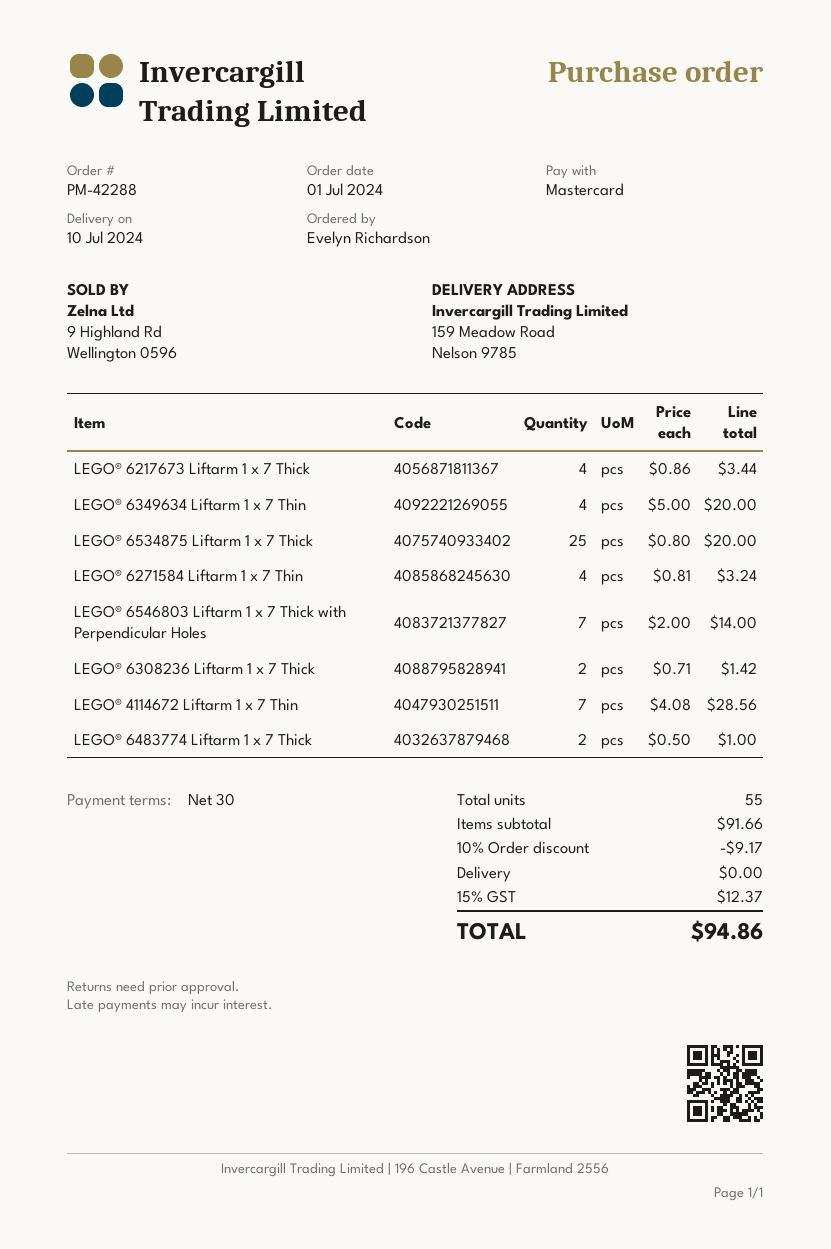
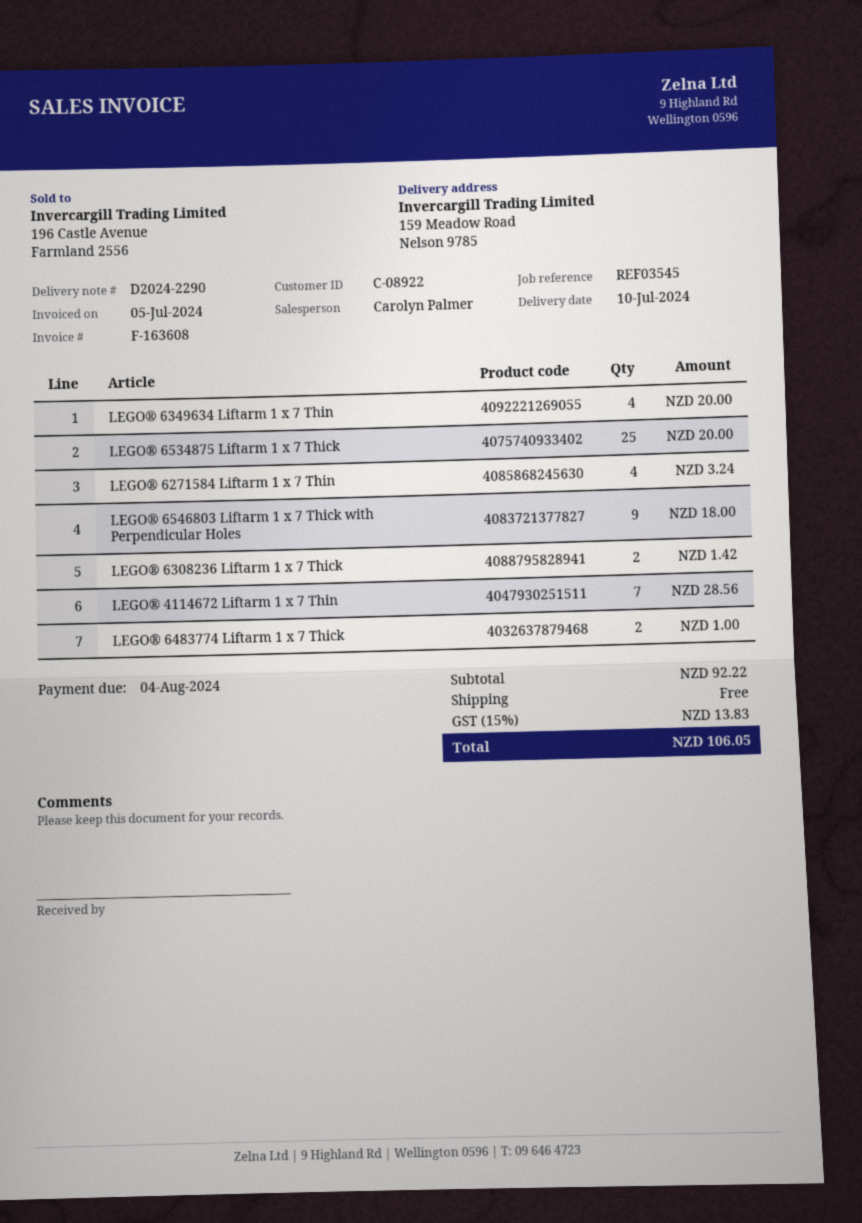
LEGO® 6217673 Liftarm 1 x 7 Thick: 4 for 3.44 -> none
LEGO® 6546803 Liftarm 1 x 7 Thick with Perpendicular Holes: 7 for 14.00 -> 9 for 18.00
subtotal: 91.66 -> 92.22
discount: 10% = 9.17 -> none
tax: 15% = 12.37 -> 15% = 13.83
total: 94.86 -> 106.05

